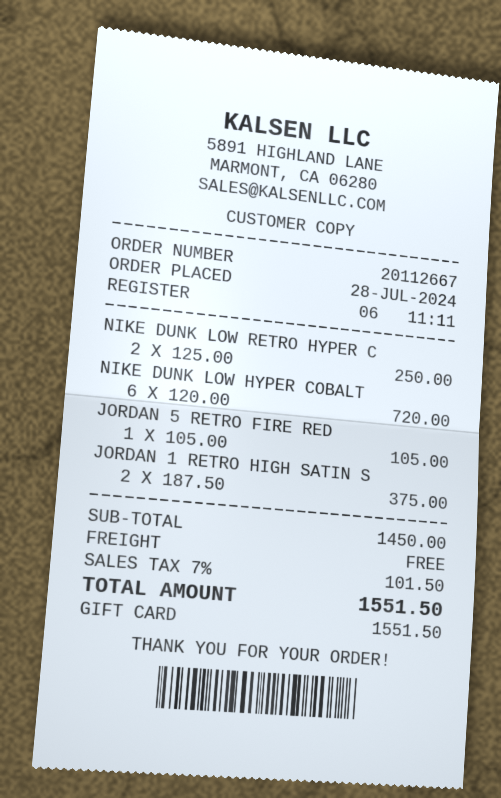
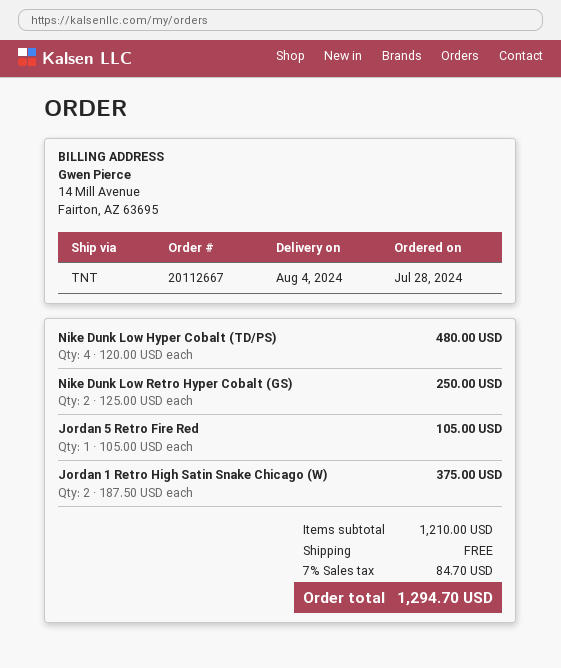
NIKE DUNK LOW HYPER COBALT: 6 x 120.00 = 720.00 -> 4 x 120.00 = 480.00
subtotal: 1450.00 -> 1210.00
tax: 7% = 101.50 -> 7% = 84.70
total: 1551.50 -> 1294.70

